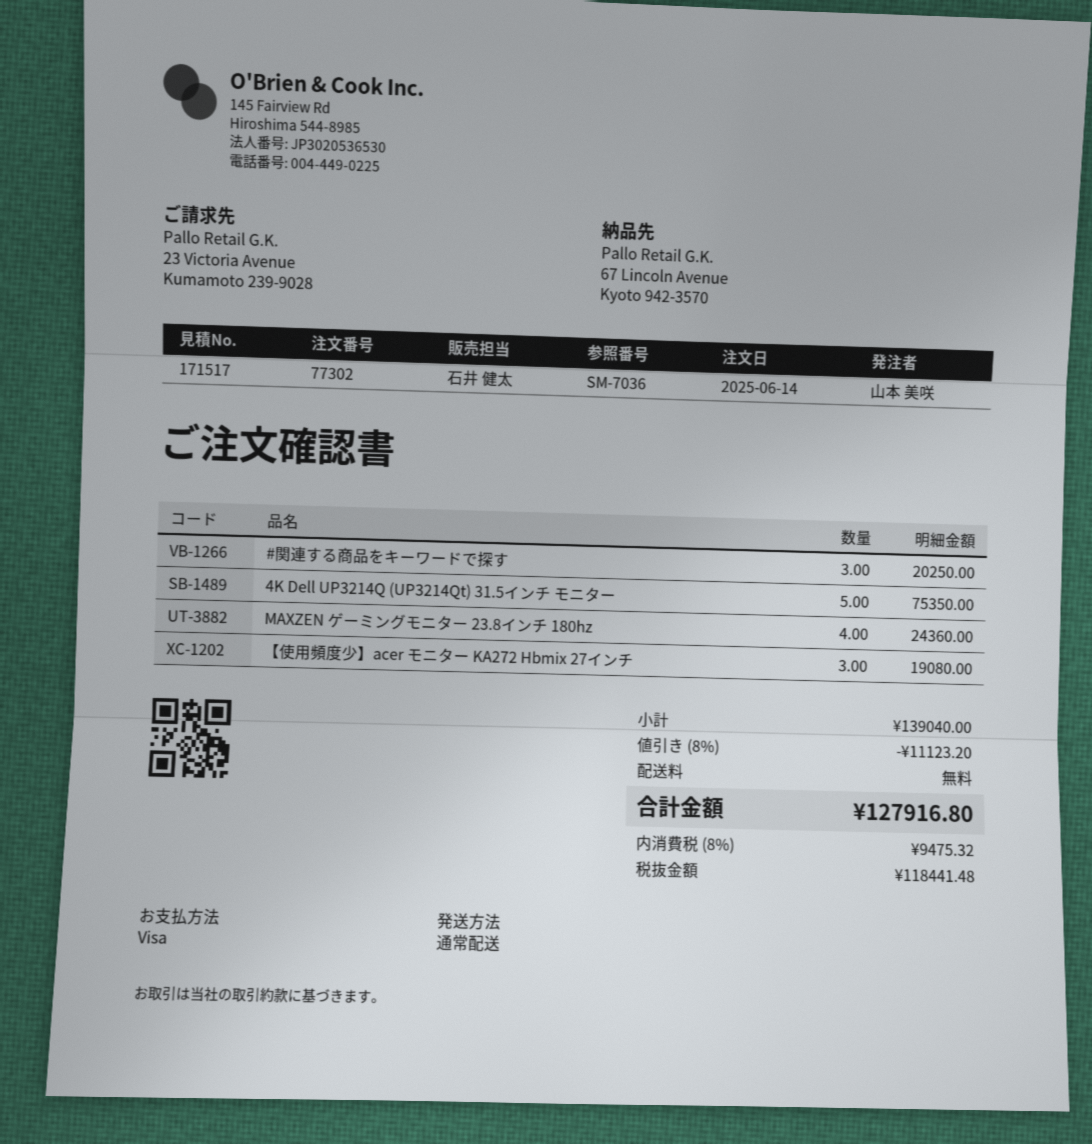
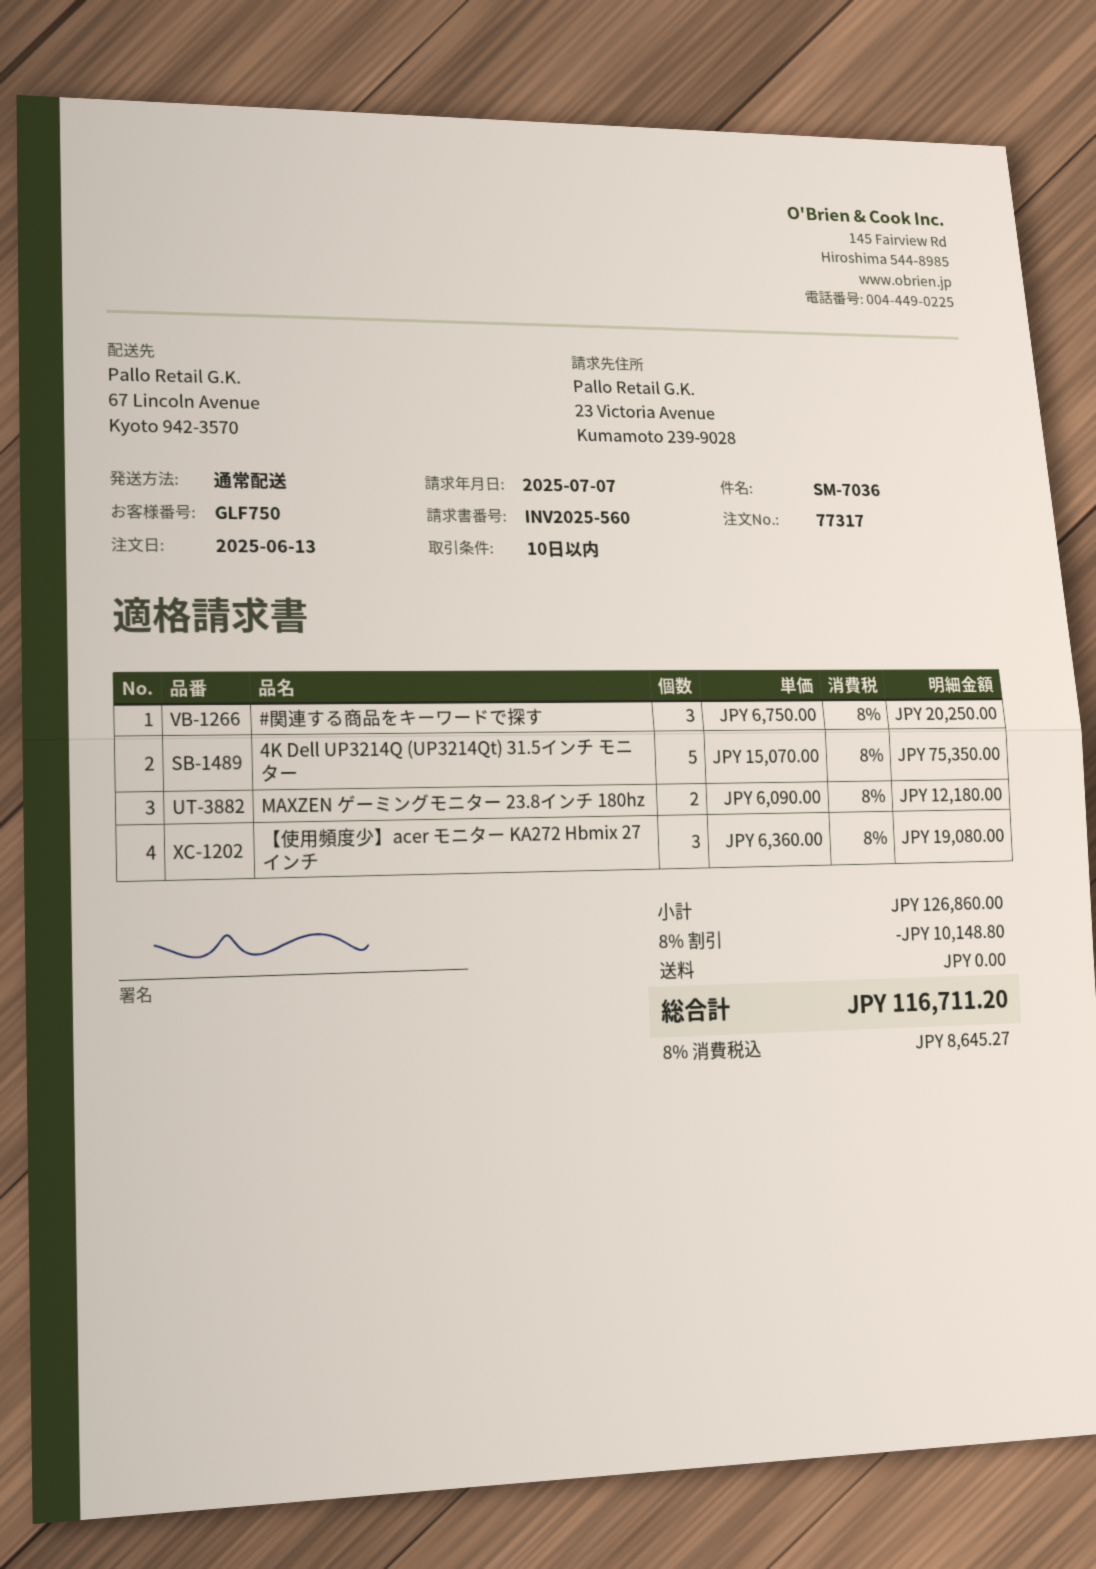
order number: 77302 -> 77317
order date: 2025-06-14 -> 2025-06-13
MAXZEN ゲーミングモニター 23.8インチ 180hz: 4 for 24360.00 -> 2 for 12180.00
subtotal: 139040.00 -> 126860.00
discount: 8% = 11123.20 -> 8% = 10148.80
tax: 8% = 9475.32 -> 8% = 8645.27
total: 127916.80 -> 116711.20

